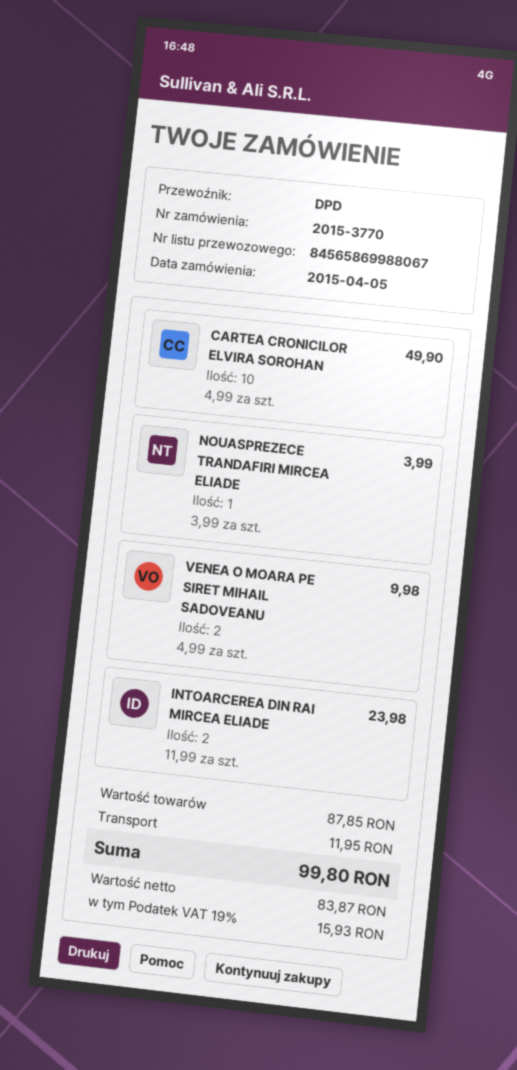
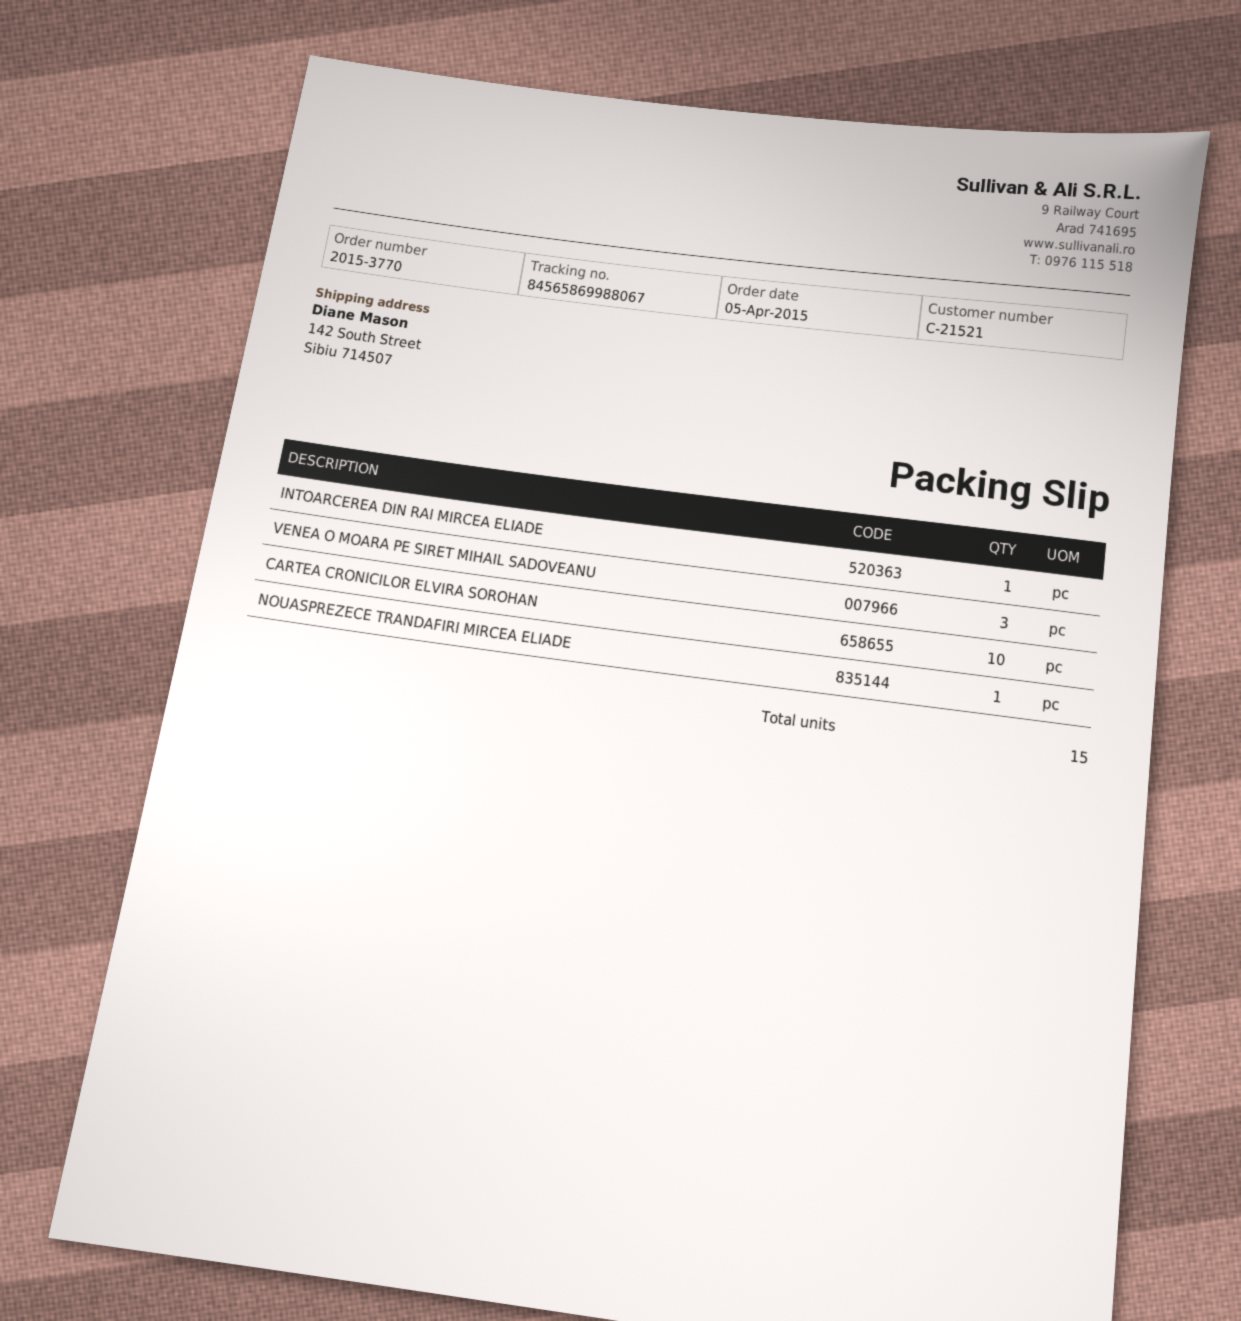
VENEA O MOARA PE SIRET MIHAIL SADOVEANU: 2 -> 3
INTOARCEREA DIN RAI MIRCEA ELIADE: 2 -> 1

